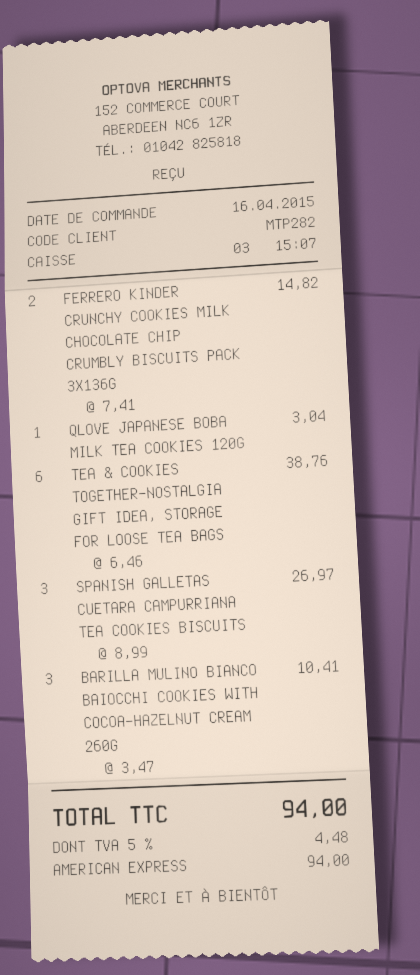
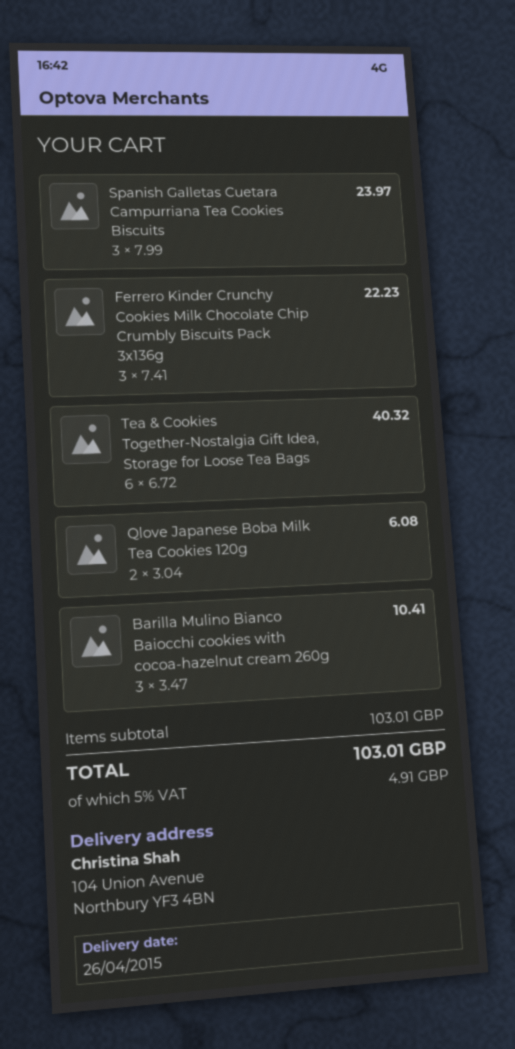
FERRERO KINDER CRUNCHY COOKIES MILK CHOCOLATE CHIP CRUMBLY BISCUITS PACK 3X136G: 2 x 7.41 = 14.82 -> 3 x 7.41 = 22.23
QLOVE JAPANESE BOBA MILK TEA COOKIES 120G: 1 x 3.04 = 3.04 -> 2 x 3.04 = 6.08
TEA & COOKIES TOGETHER-NOSTALGIA GIFT IDEA, STORAGE FOR LOOSE TEA BAGS: 6 x 6.46 = 38.76 -> 6 x 6.72 = 40.32
SPANISH GALLETAS CUETARA CAMPURRIANA TEA COOKIES BISCUITS: 3 x 8.99 = 26.97 -> 3 x 7.99 = 23.97
tax: 5% = 4.48 -> 5% = 4.91
total: 94.00 -> 103.01

